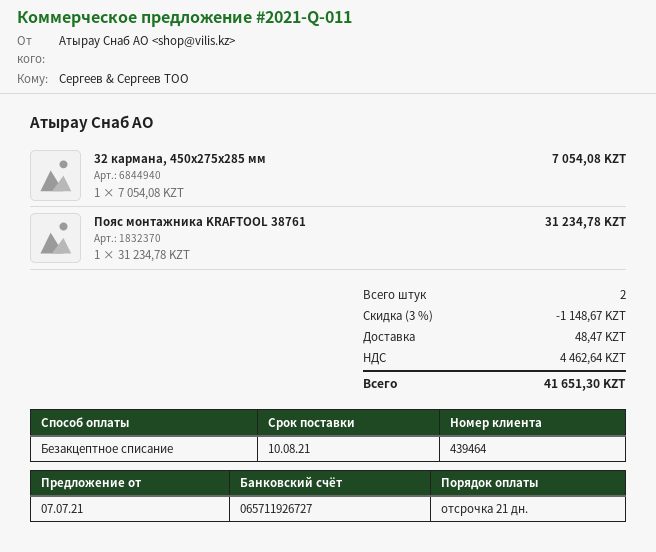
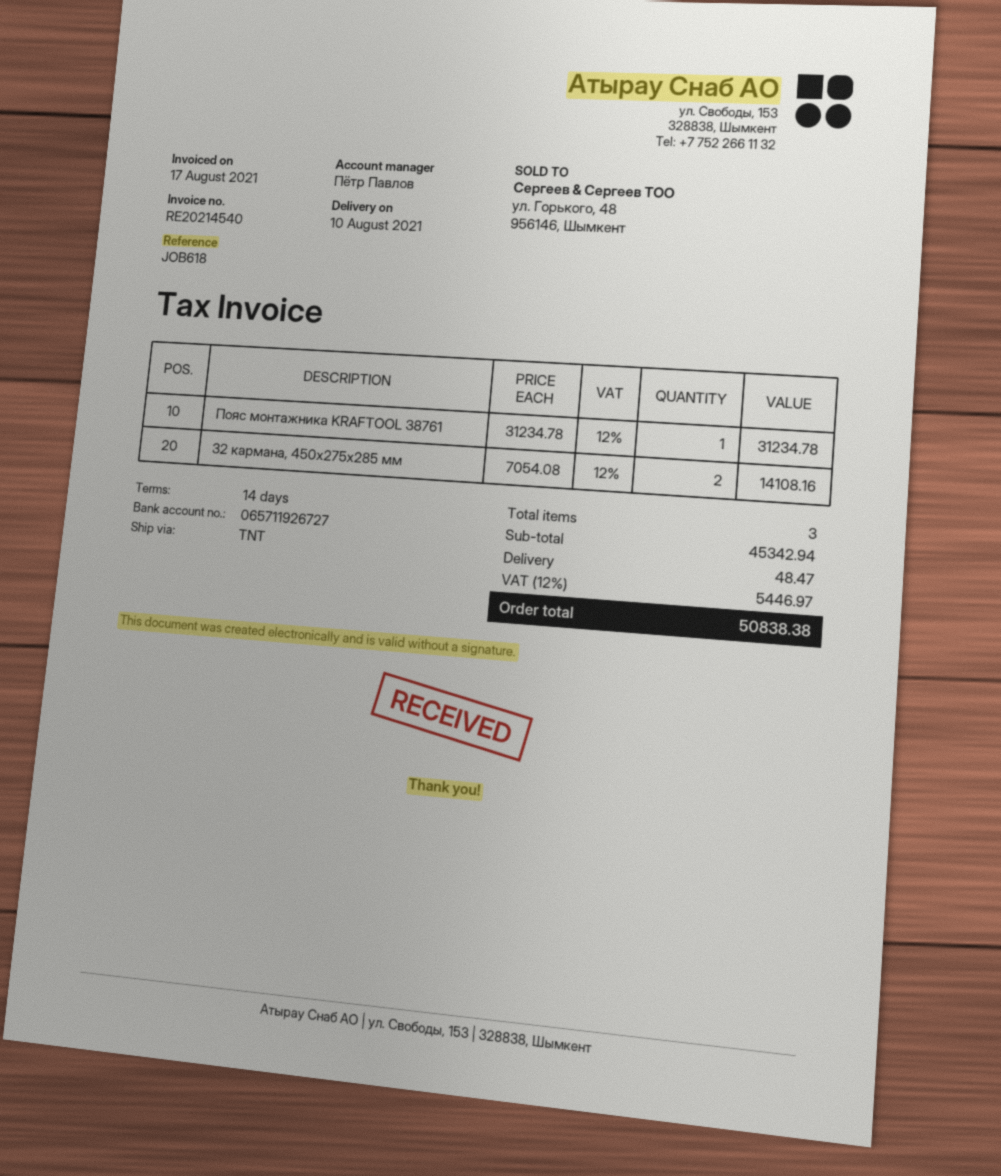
payment terms: 21 days -> 14 days
32 кармана, 450x275x285 мм: 1 x 7054.08 = 7054.08 -> 2 x 7054.08 = 14108.16
total quantity: 2 -> 3
discount: 3% = 1148.67 -> none
tax: 4462.64 -> 5446.97
total: 41651.30 -> 50838.38

